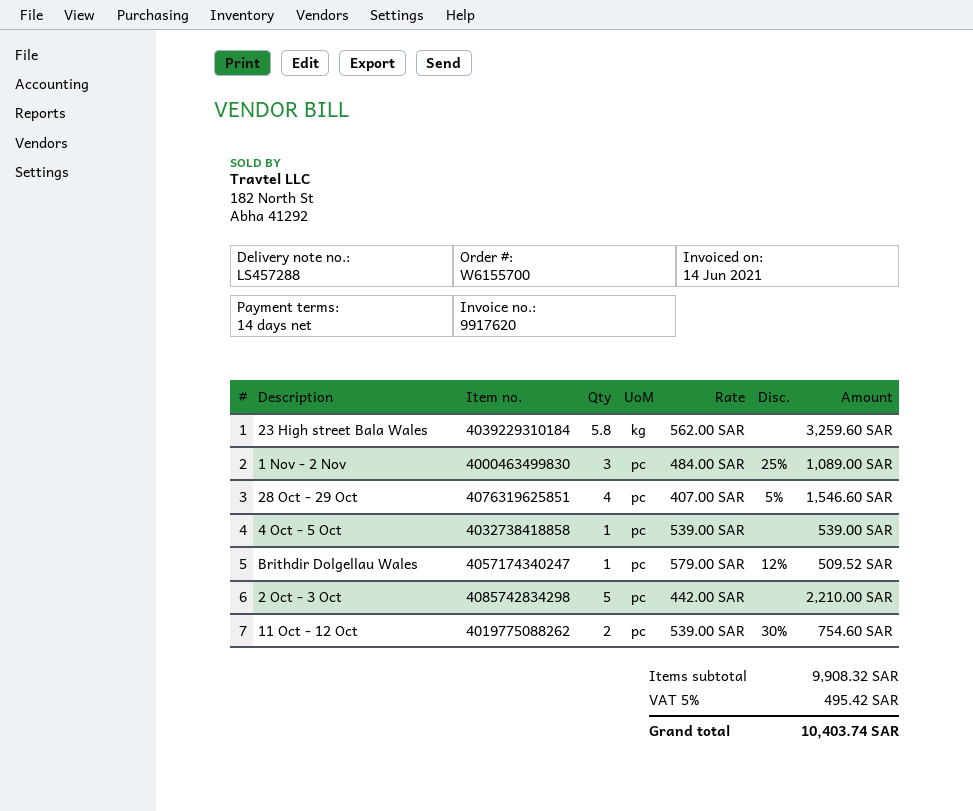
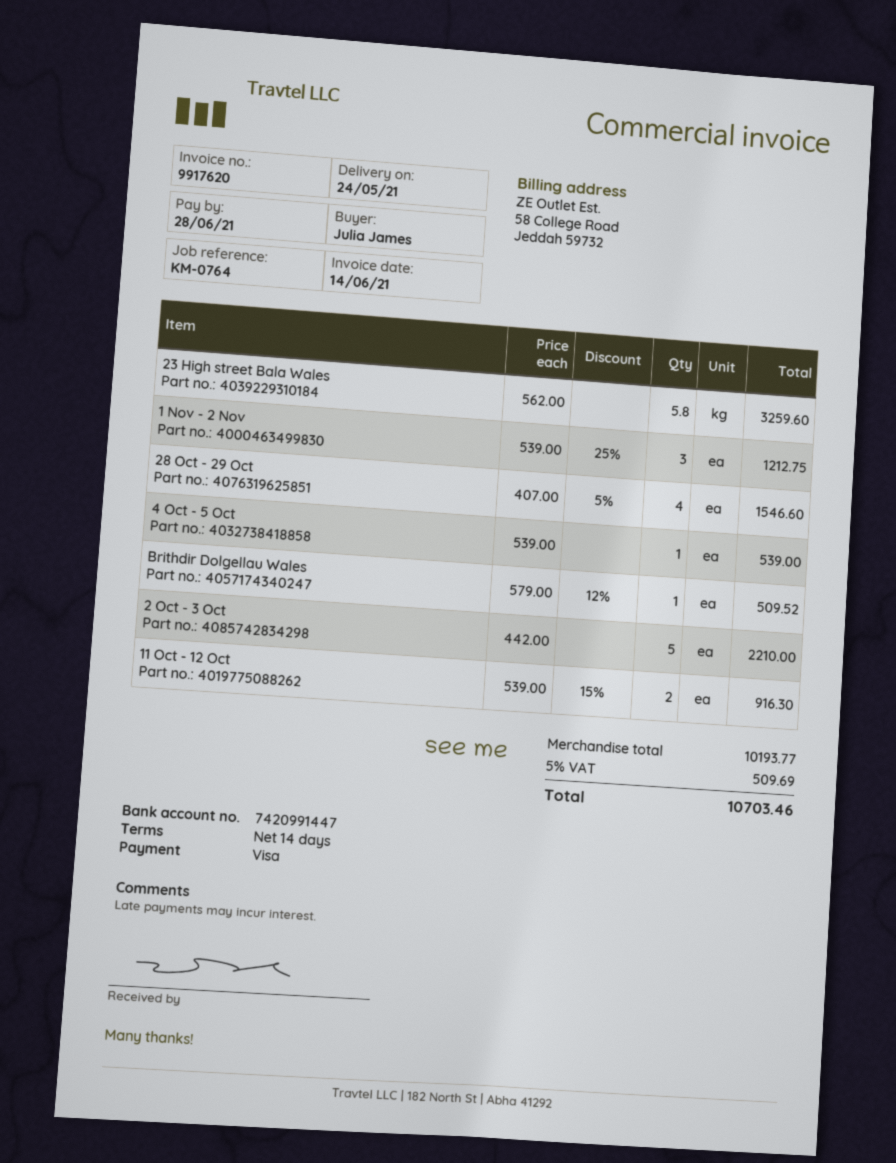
1 Nov - 2 Nov: 3 x 484.00 - 25% = 1089.00 -> 3 x 539.00 - 25% = 1212.75
11 Oct - 12 Oct: 2 x 539.00 - 30% = 754.60 -> 2 x 539.00 - 15% = 916.30
subtotal: 9908.32 -> 10193.77
tax: 5% = 495.42 -> 5% = 509.69
total: 10403.74 -> 10703.46

